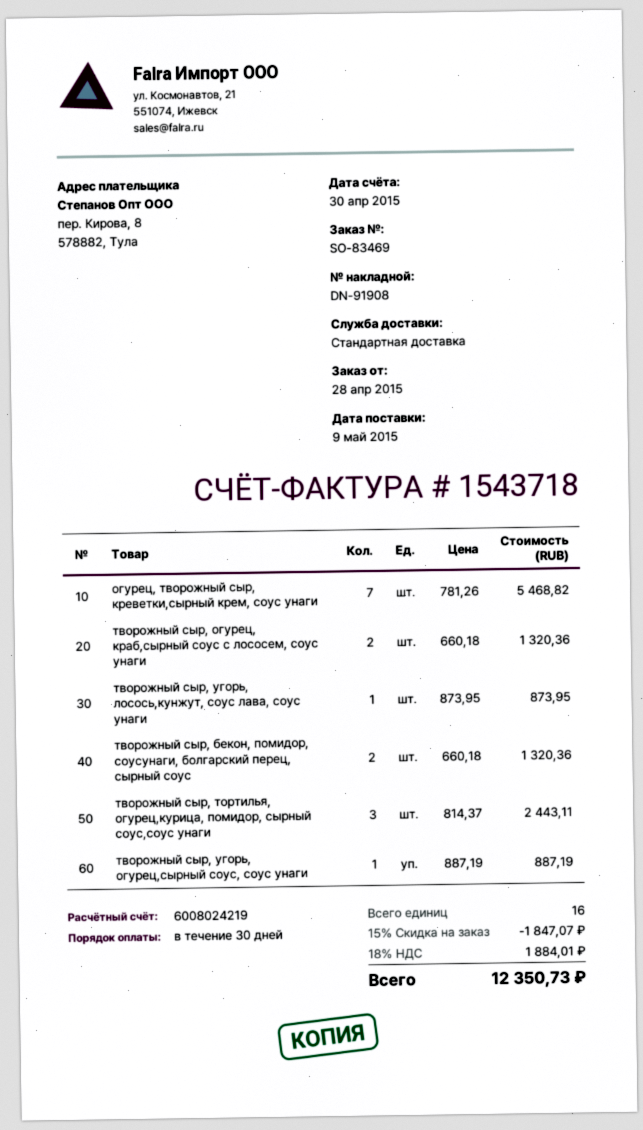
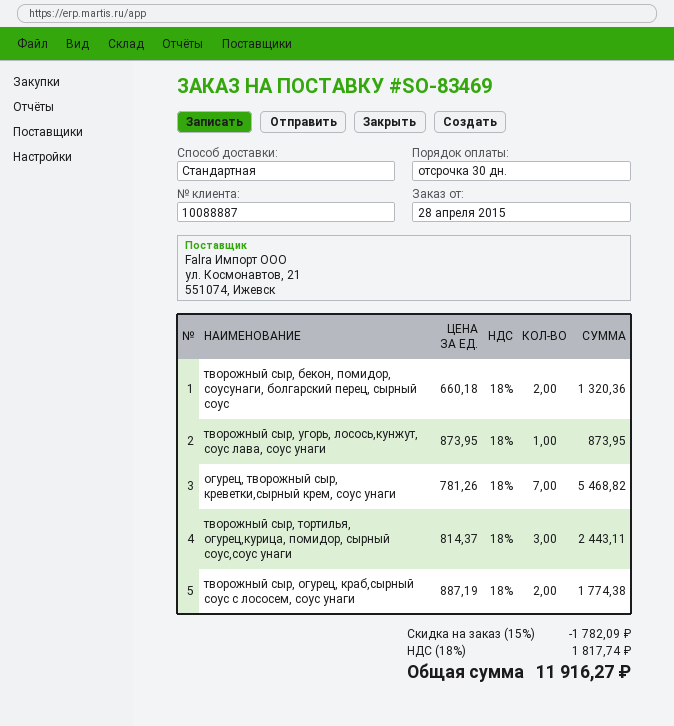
творожный сыр, огурец, краб,сырный соус с лососем, соус унаги: 2 x 660.18 = 1320.36 -> 2 x 887.19 = 1774.38
творожный сыр, угорь, огурец,сырный соус, соус унаги: 1 x 887.19 = 887.19 -> none
discount: 15% = 1847.07 -> 15% = 1782.09
tax: 18% = 1884.01 -> 18% = 1817.74
total: 12350.73 -> 11916.27

